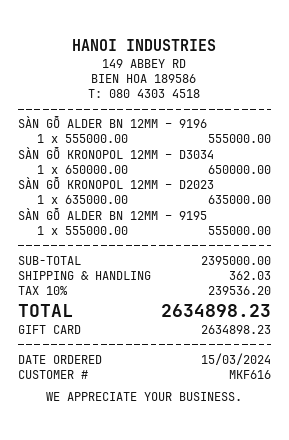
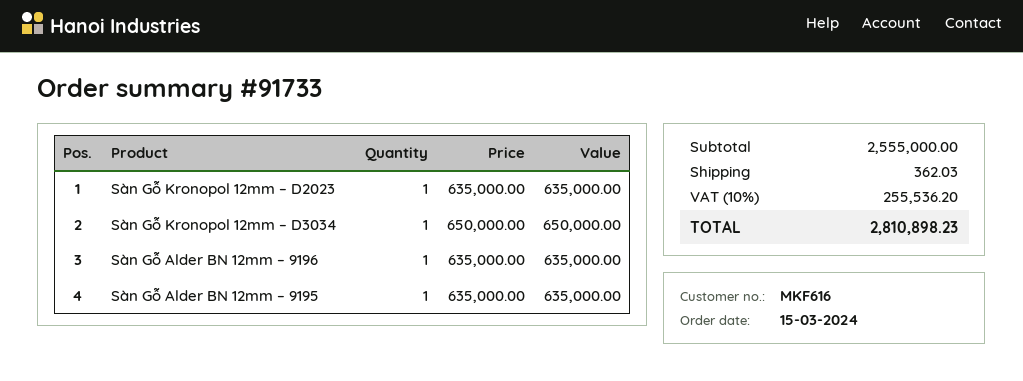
SÀN GỖ ALDER BN 12MM – 9196: 1 x 555000.00 = 555000.00 -> 1 x 635000.00 = 635000.00
SÀN GỖ ALDER BN 12MM – 9195: 1 x 555000.00 = 555000.00 -> 1 x 635000.00 = 635000.00
subtotal: 2395000.00 -> 2555000.00
tax: 10% = 239536.20 -> 10% = 255536.20
total: 2634898.23 -> 2810898.23

